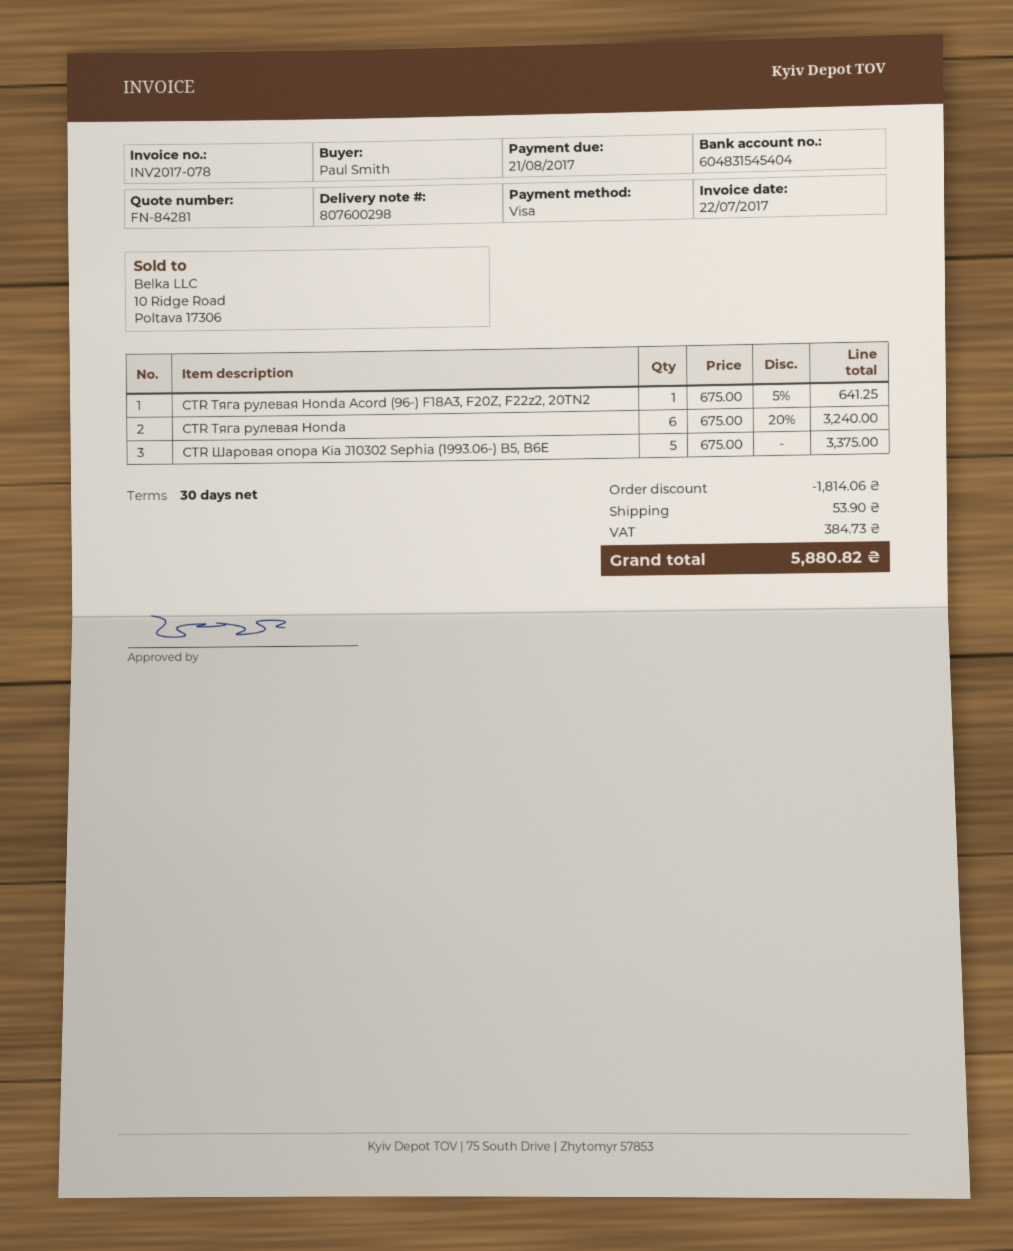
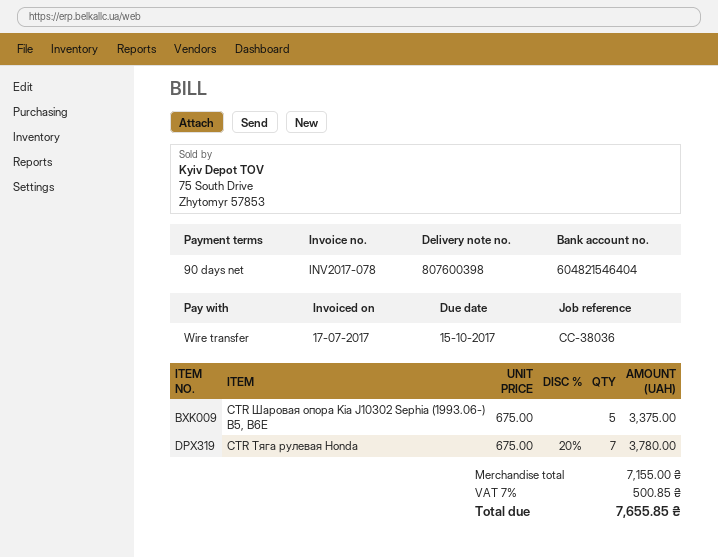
delivery note number: 807600298 -> 807600398
invoice date: 2017-07-22 -> 2017-07-17
payment terms: 30 days -> 90 days
due date: 2017-08-21 -> 2017-10-15
payment method: Visa -> bank transfer
bank account: 604831545404 -> 604821546404
CTR Тяга рулевая Honda Acord (96-) F18A3, F20Z, F22z2, 20TN2: 1 x 675.00 - 5% = 641.25 -> none
CTR Тяга рулевая Honda: 6 x 675.00 - 20% = 3240.00 -> 7 x 675.00 - 20% = 3780.00
discount: 1814.06 -> none
shipping: 53.90 -> none
tax: 384.73 -> 500.85
total: 5880.82 -> 7655.85

